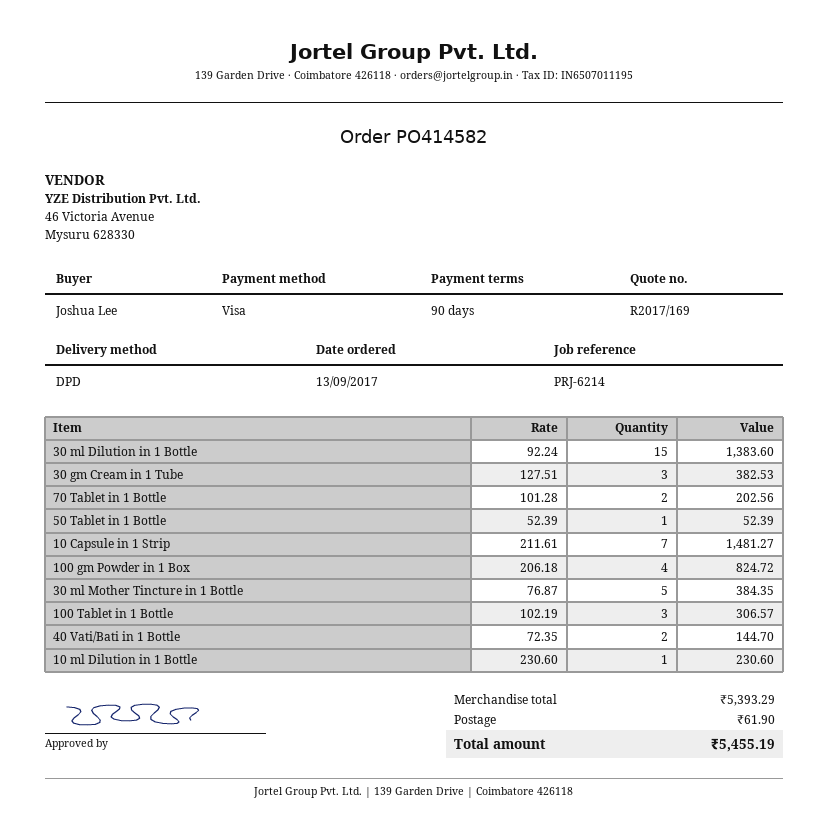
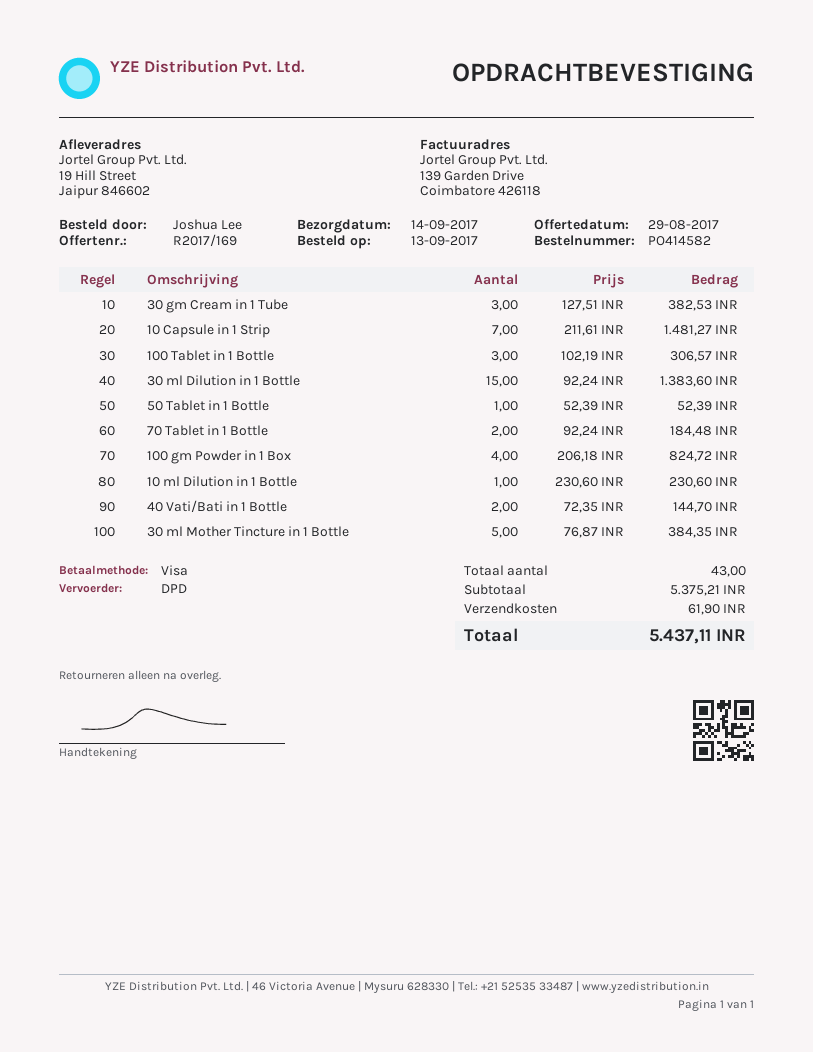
70 Tablet in 1 Bottle: 2 x 101.28 = 202.56 -> 2 x 92.24 = 184.48
subtotal: 5393.29 -> 5375.21
total: 5455.19 -> 5437.11

